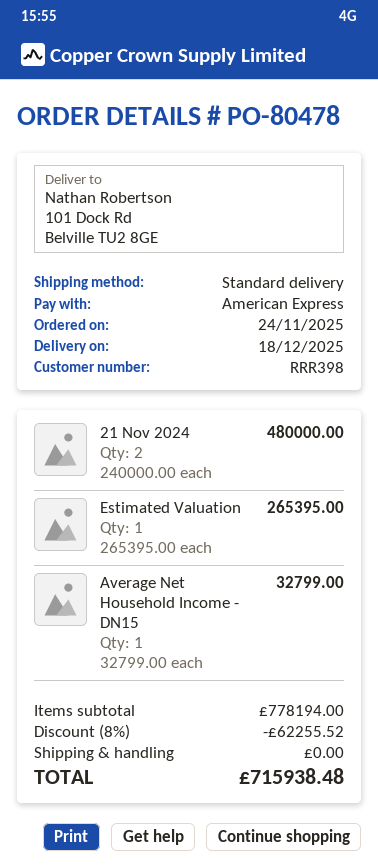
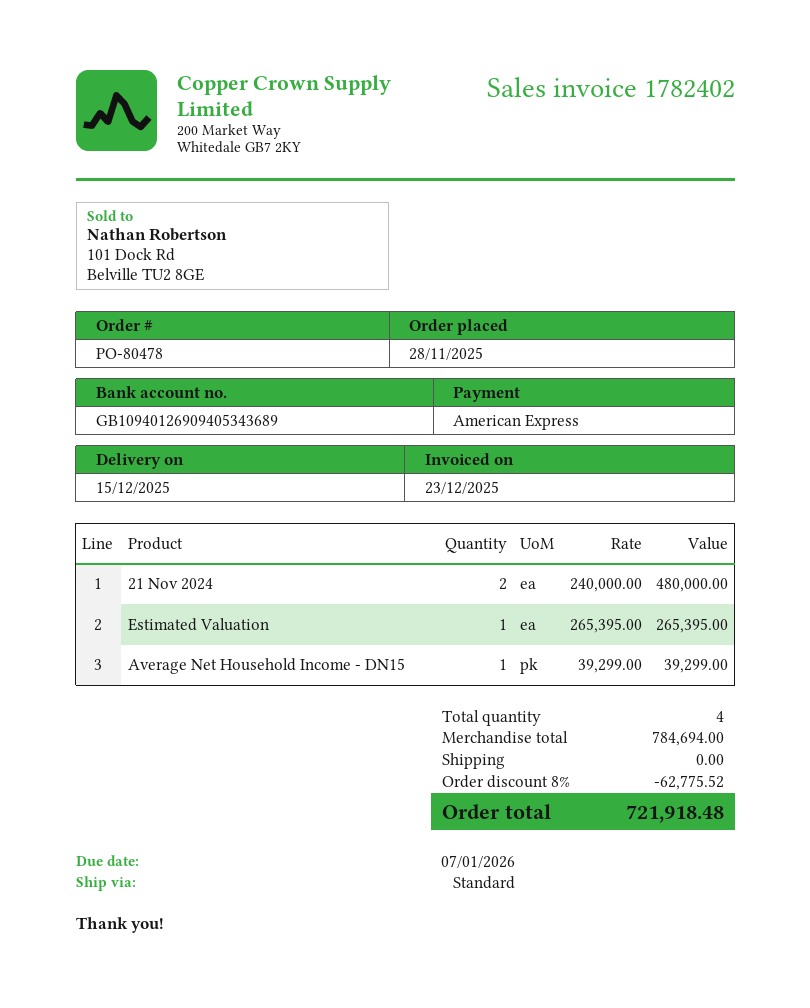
order date: 2025-11-24 -> 2025-11-28
delivery date: 2025-12-18 -> 2025-12-15
Average Net Household Income - DN15: 1 x 32799.00 = 32799.00 -> 1 x 39299.00 = 39299.00
subtotal: 778194.00 -> 784694.00
discount: 8% = 62255.52 -> 8% = 62775.52
total: 715938.48 -> 721918.48

